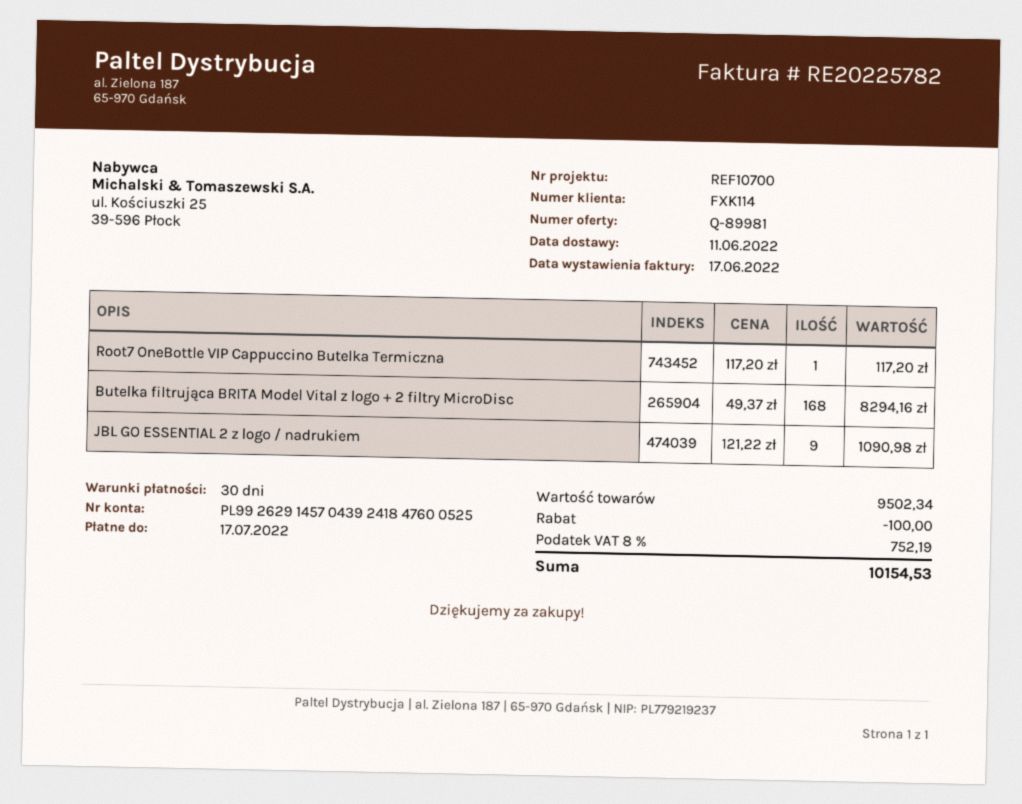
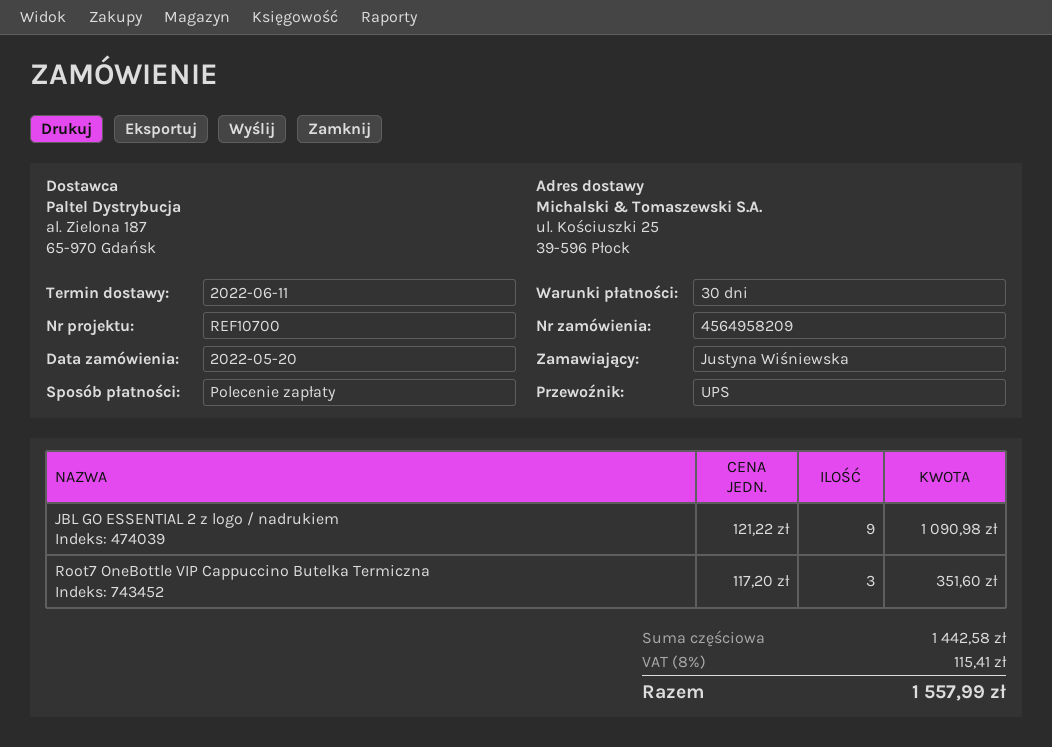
Root7 OneBottle VIP Cappuccino Butelka Termiczna: 1 x 117.20 = 117.20 -> 3 x 117.20 = 351.60
Butelka filtrująca BRITA Model Vital z logo + 2 filtry MicroDisc: 168 x 49.37 = 8294.16 -> none
subtotal: 9502.34 -> 1442.58
discount: 100.00 -> none
tax: 8% = 752.19 -> 8% = 115.41
total: 10154.53 -> 1557.99

